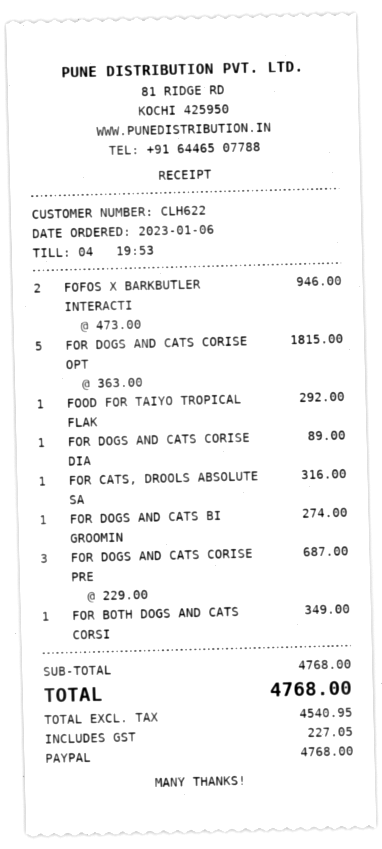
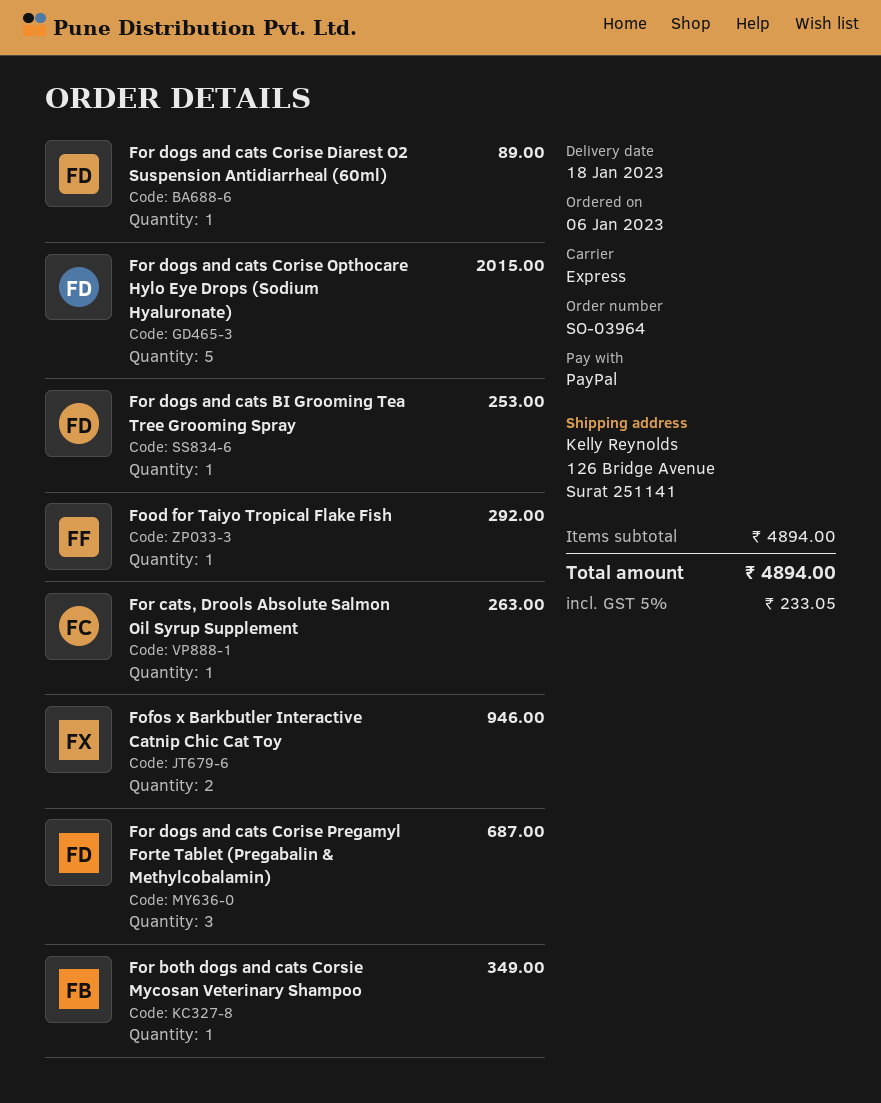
FOR DOGS AND CATS CORISE OPT: 5 for 1815.00 -> 5 for 2015.00
FOR CATS, DROOLS ABSOLUTE SA: 1 for 316.00 -> 1 for 263.00
FOR DOGS AND CATS BI GROOMIN: 1 for 274.00 -> 1 for 253.00
subtotal: 4768.00 -> 4894.00
tax: 227.05 -> 233.05
total: 4768.00 -> 4894.00

